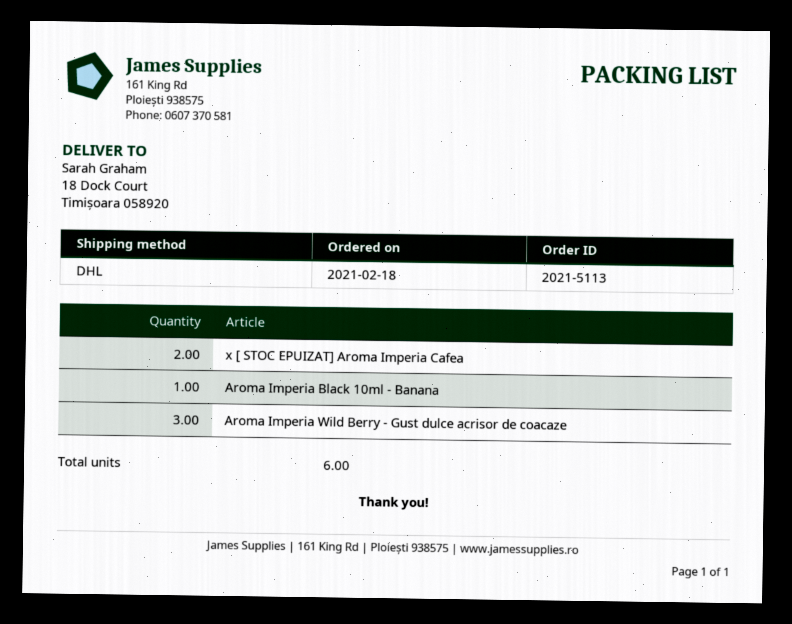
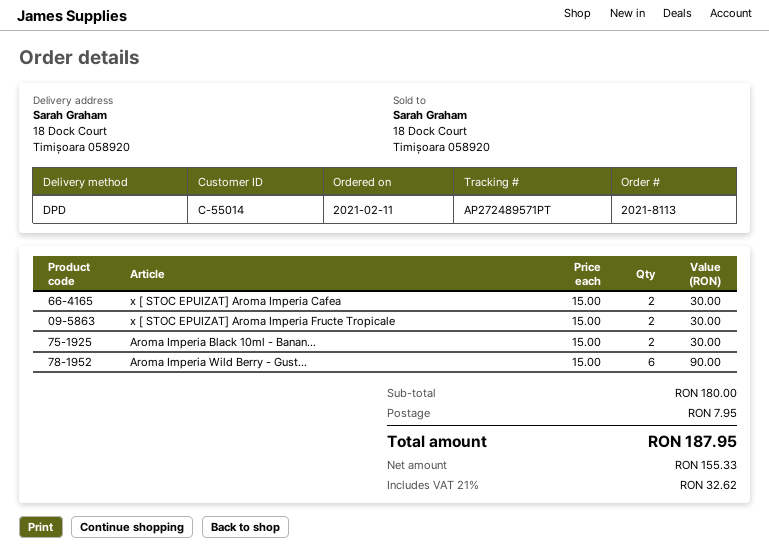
order number: 2021-5113 -> 2021-8113
order date: 2021-02-18 -> 2021-02-11
shipping method: DHL -> DPD
Aroma Imperia Black 10ml - Banana: 1 -> 2
Aroma Imperia Wild Berry - Gust dulce acrisor de coacaze: 3 -> 6
x [ STOC EPUIZAT] Aroma Imperia Fructe Tropicale: none -> 2

